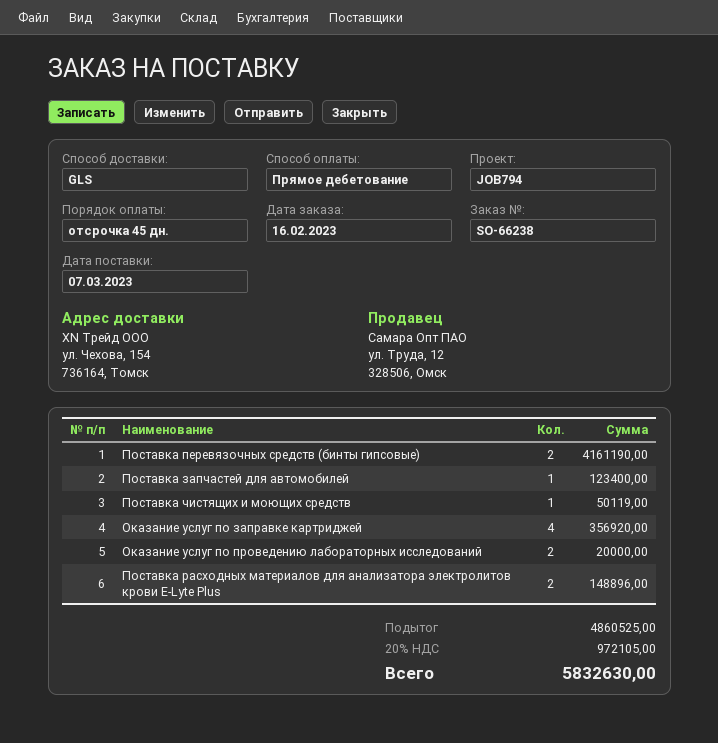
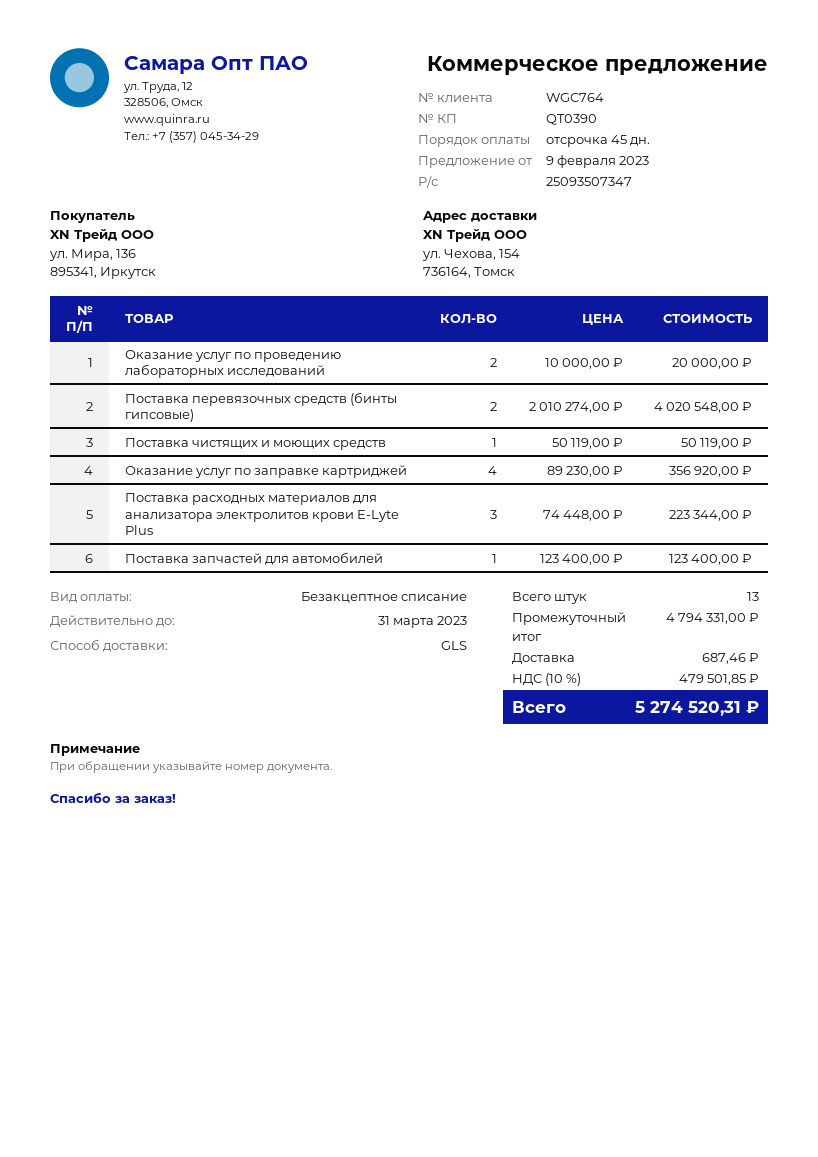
Поставка перевязочных средств (бинты гипсовые): 2 for 4161190.00 -> 2 for 4020548.00
Поставка расходных материалов для анализатора электролитов крови E-Lyte Plus: 2 for 148896.00 -> 3 for 223344.00
subtotal: 4860525.00 -> 4794331.00
shipping: none -> 687.46
tax: 20% = 972105.00 -> 10% = 479501.85
total: 5832630.00 -> 5274520.31

